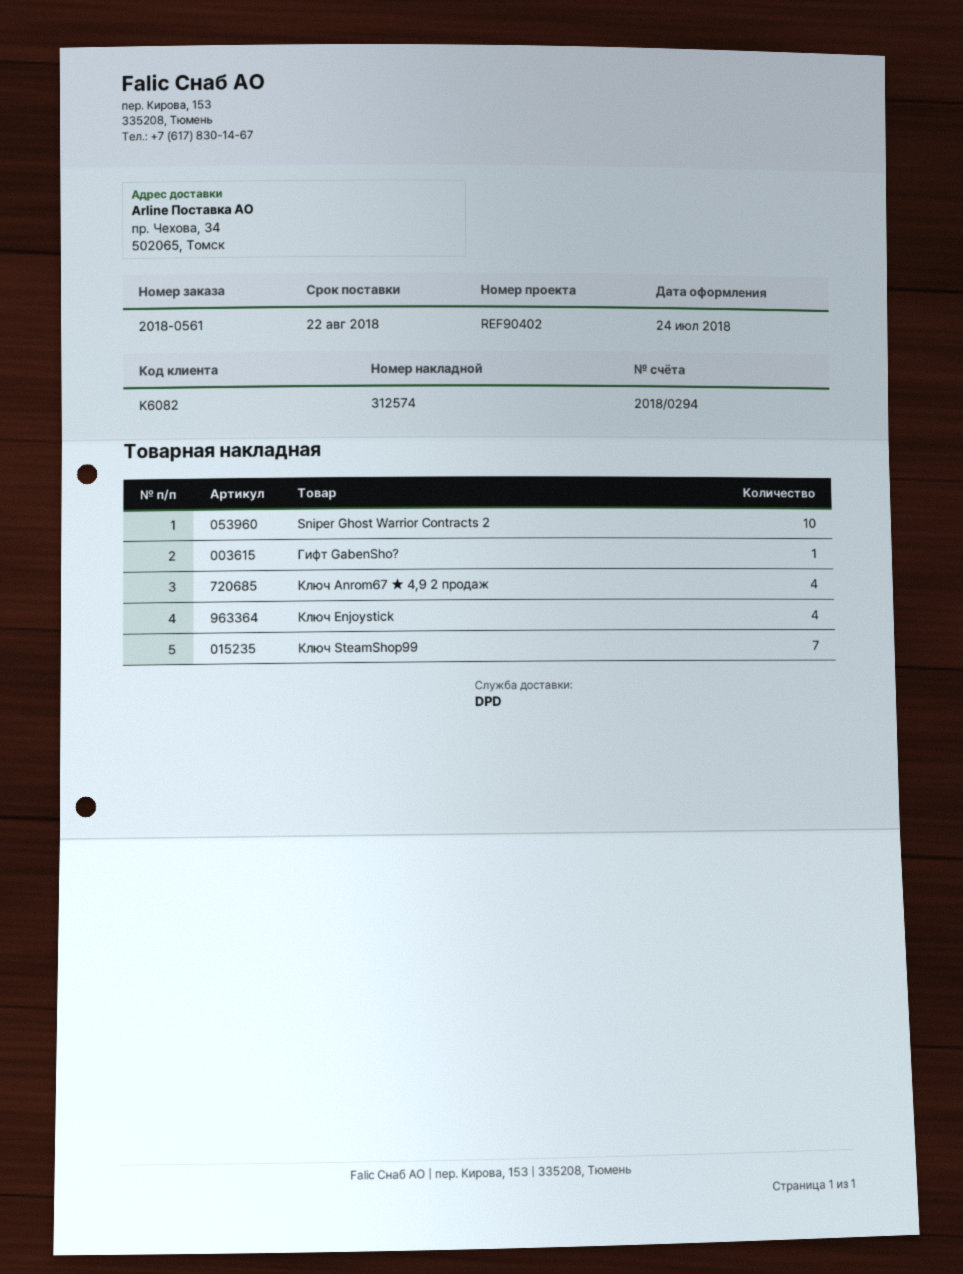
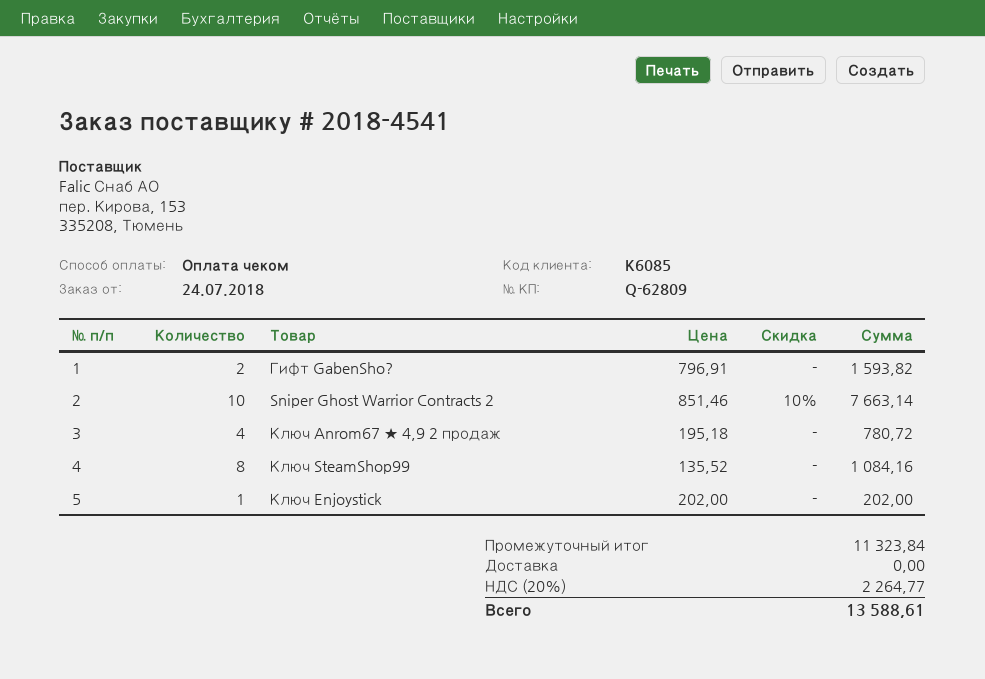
order number: 2018-0561 -> 2018-4541
customer number: K6082 -> K6085
Гифт GabenSho?: 1 -> 2
Ключ Enjoystick: 4 -> 1
Ключ SteamShop99: 7 -> 8

